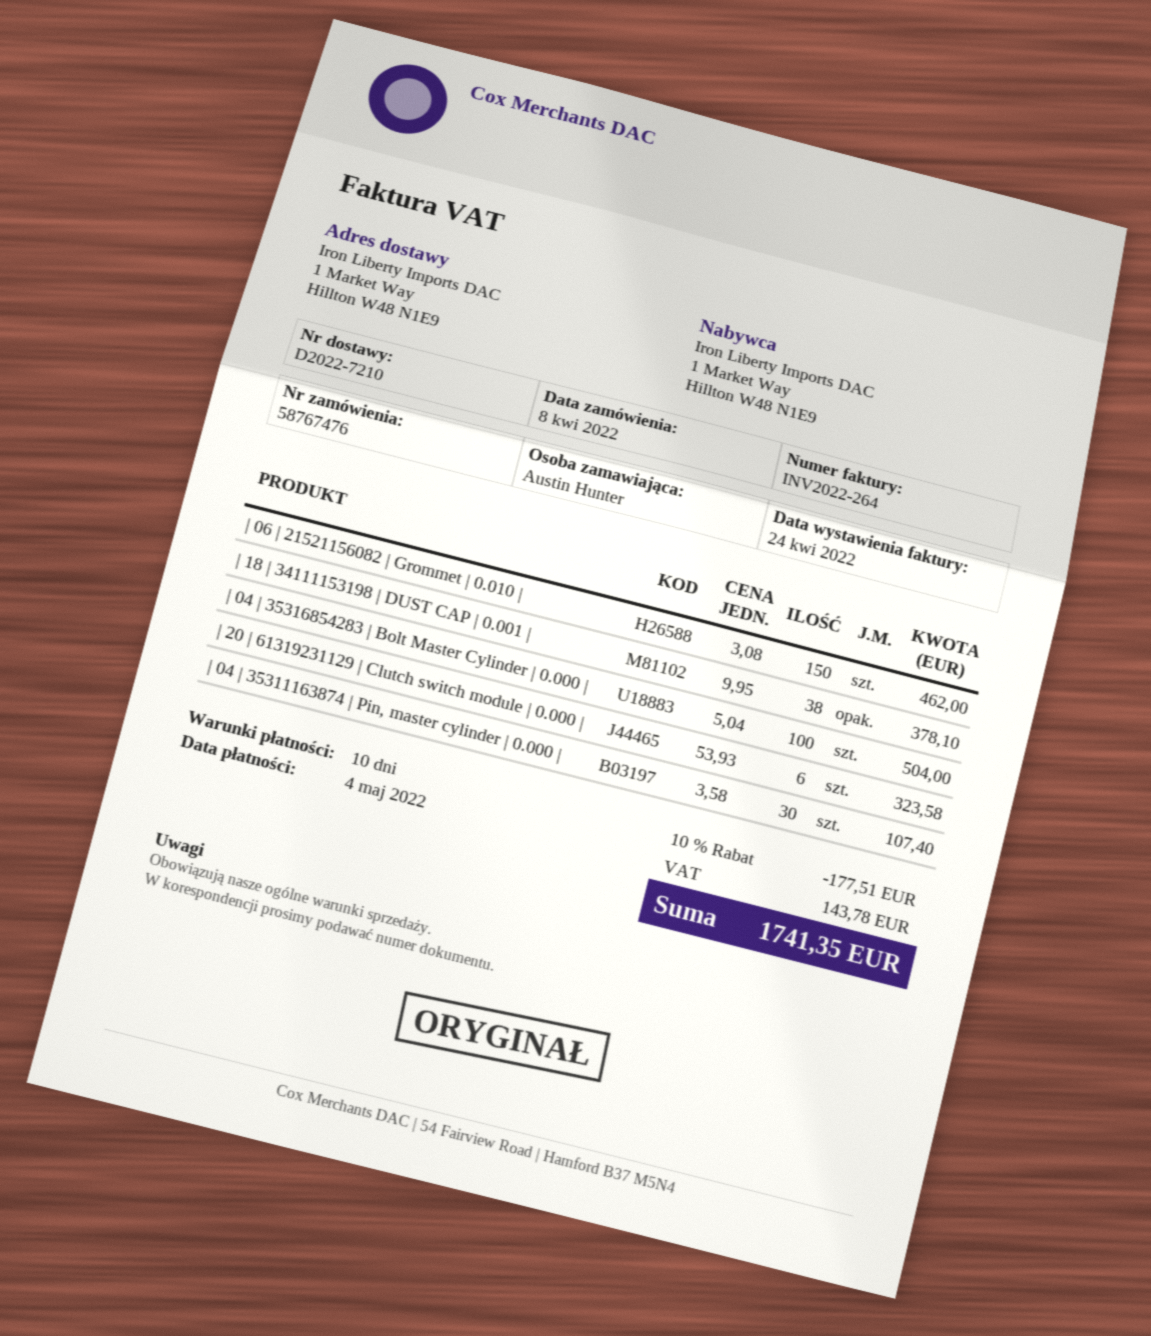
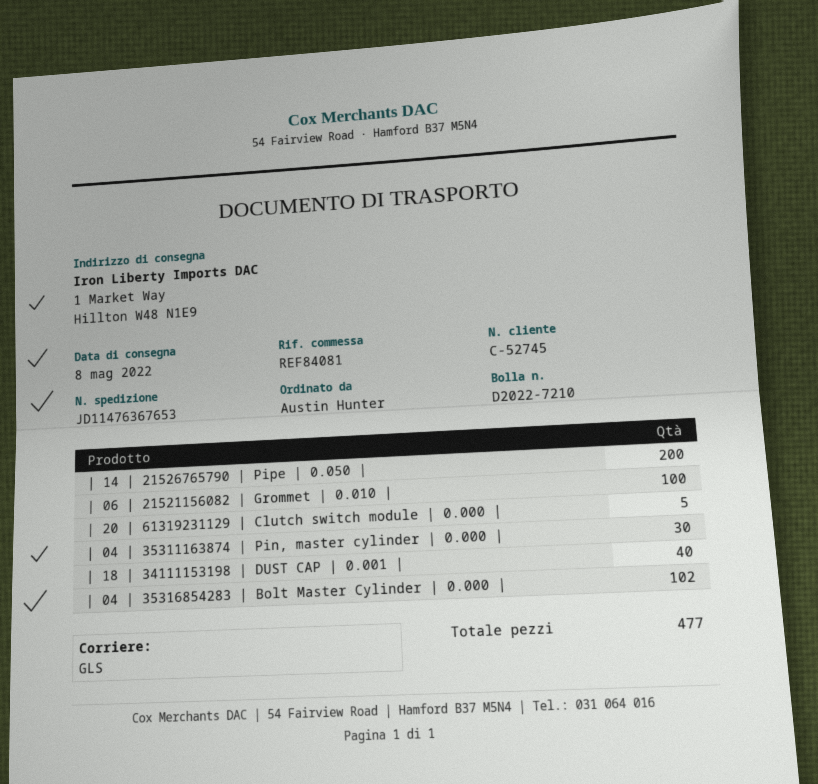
| 06 | 21521156082 | Grommet | 0.010 |: 150 -> 100
| 18 | 34111153198 | DUST CAP | 0.001 |: 38 -> 40
| 04 | 35316854283 | Bolt Master Cylinder | 0.000 |: 100 -> 102
| 20 | 61319231129 | Clutch switch module | 0.000 |: 6 -> 5
| 14 | 21526765790 | Pipe | 0.050 |: none -> 200

